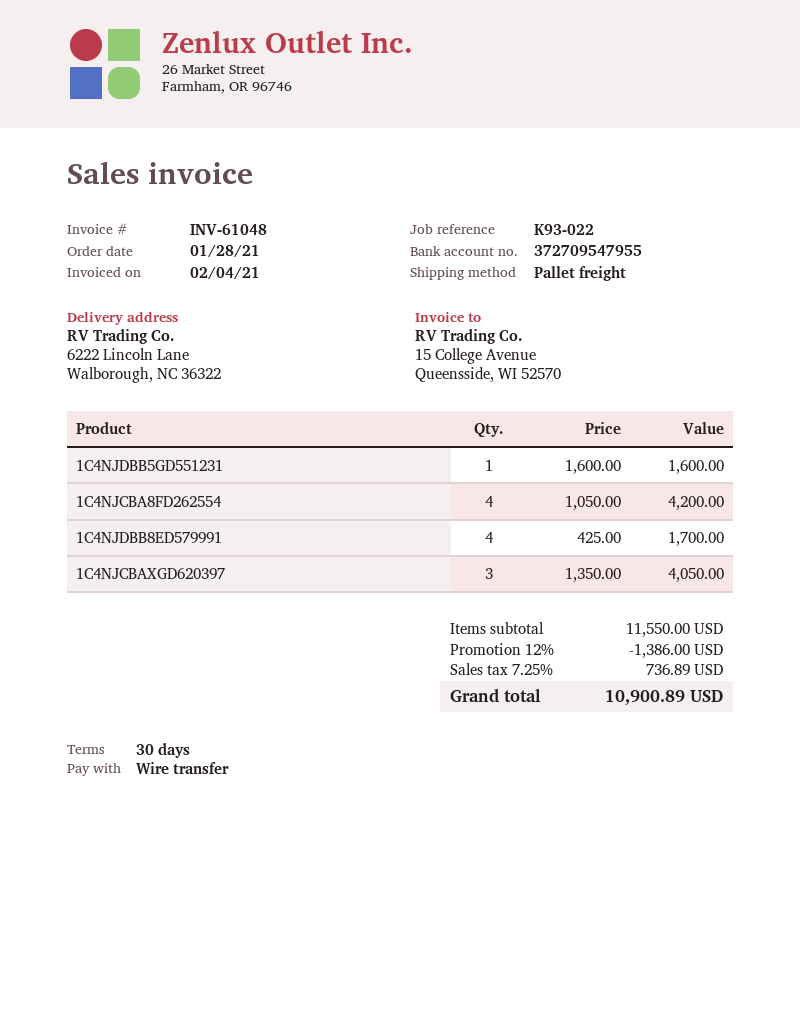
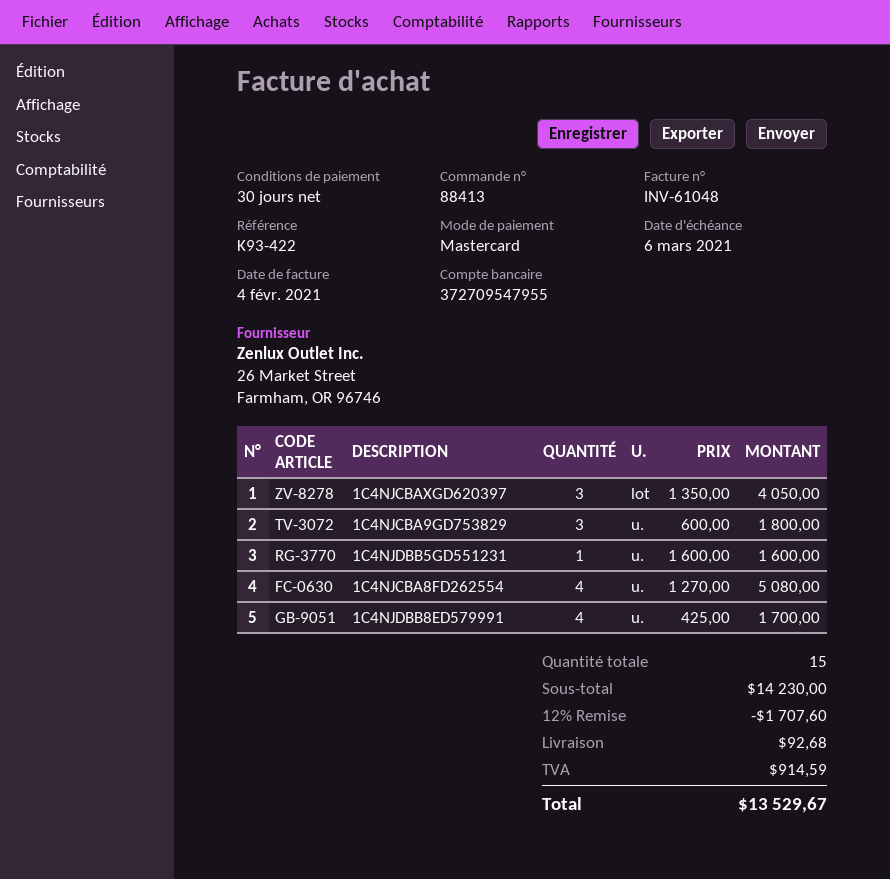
reference: K93-022 -> K93-422
payment method: bank transfer -> Mastercard
1C4NJCBA8FD262554: 4 x 1050.00 = 4200.00 -> 4 x 1270.00 = 5080.00
1C4NJCBA9GD753829: none -> 3 x 600.00 = 1800.00
subtotal: 11550.00 -> 14230.00
discount: 12% = 1386.00 -> 12% = 1707.60
shipping: none -> 92.68
tax: 736.89 -> 914.59
total: 10900.89 -> 13529.67

